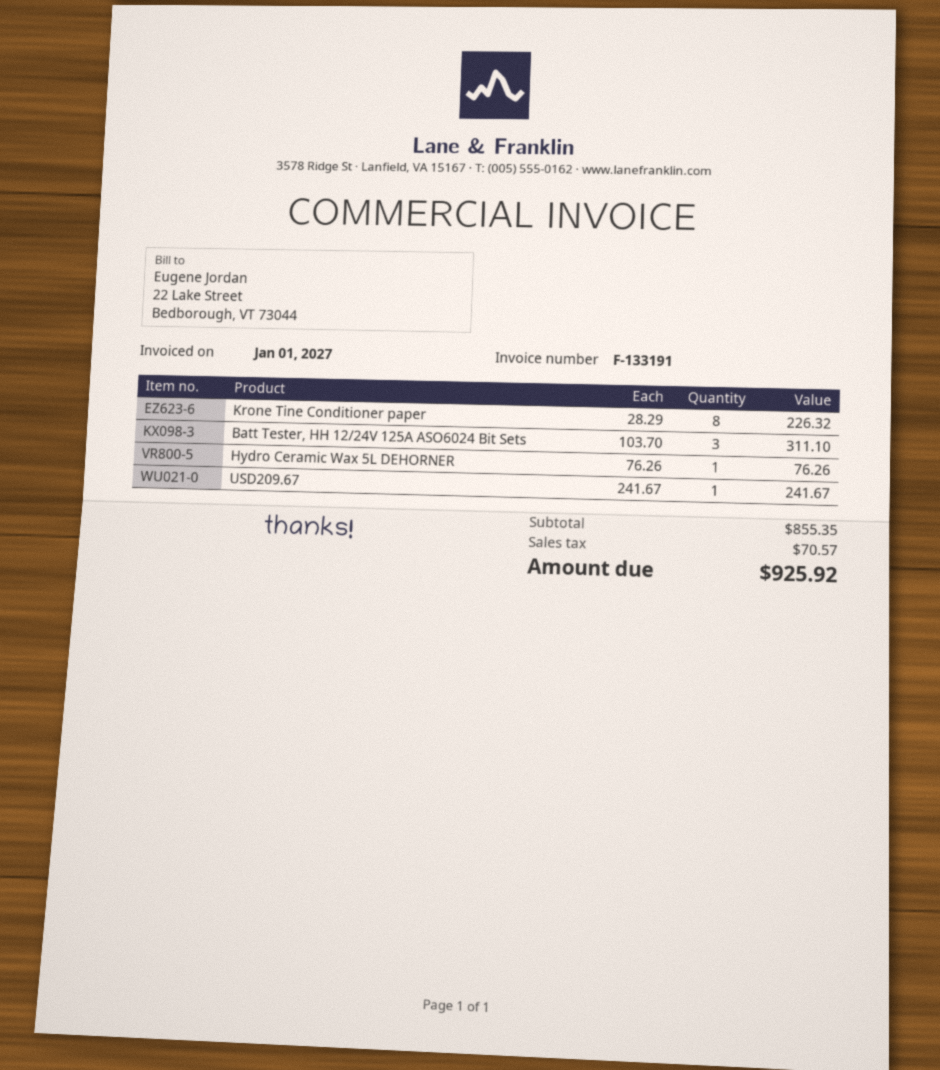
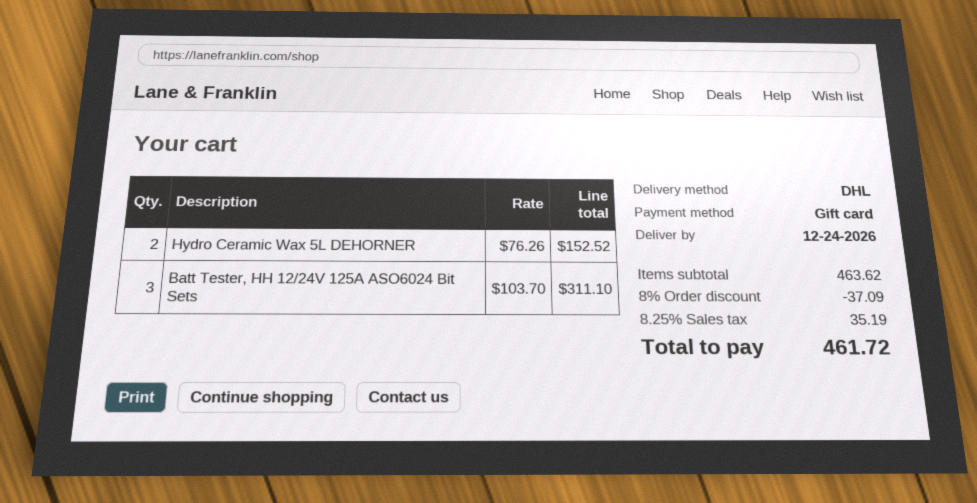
Krone Tine Conditioner paper: 8 x 28.29 = 226.32 -> none
Hydro Ceramic Wax 5L DEHORNER: 1 x 76.26 = 76.26 -> 2 x 76.26 = 152.52
USD209.67: 1 x 241.67 = 241.67 -> none
subtotal: 855.35 -> 463.62
discount: none -> 8% = 37.09
tax: 70.57 -> 35.19
total: 925.92 -> 461.72

